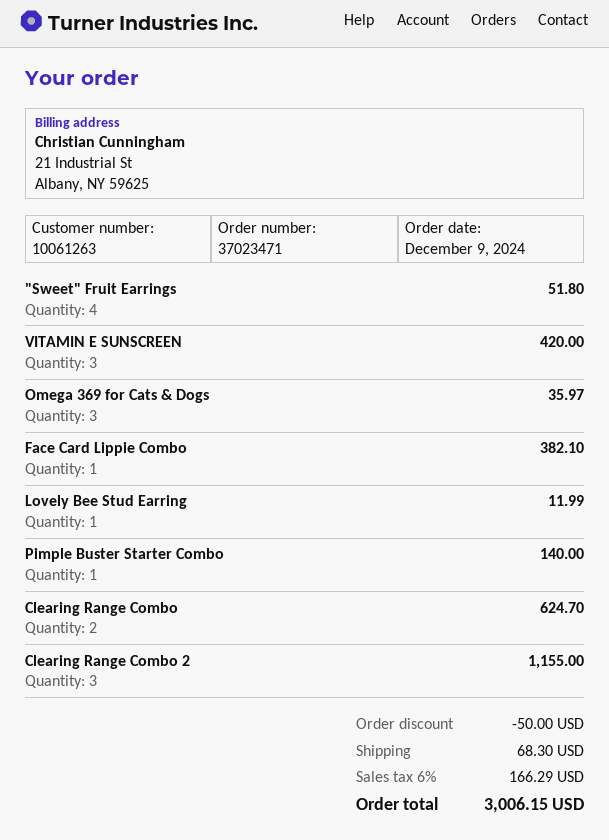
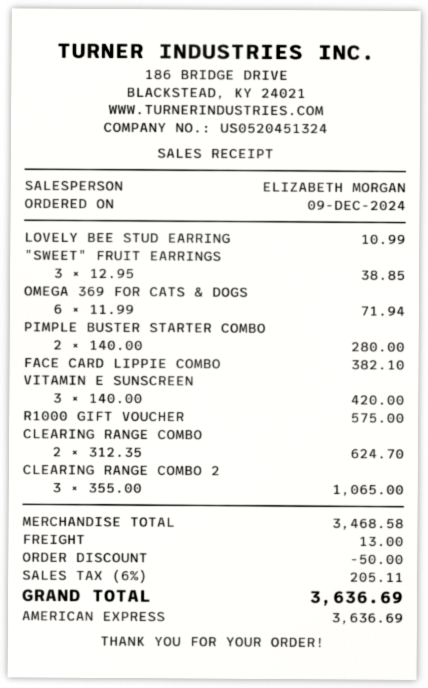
"Sweet" Fruit Earrings: 4 for 51.80 -> 3 for 38.85
Omega 369 for Cats & Dogs: 3 for 35.97 -> 6 for 71.94
Lovely Bee Stud Earring: 1 for 11.99 -> 1 for 10.99
Pimple Buster Starter Combo: 1 for 140.00 -> 2 for 280.00
Clearing Range Combo 2: 3 for 1155.00 -> 3 for 1065.00
R1000 GIFT VOUCHER: none -> 1 for 575.00
shipping: 68.30 -> 13.00
tax: 6% = 166.29 -> 6% = 205.11
total: 3006.15 -> 3636.69

